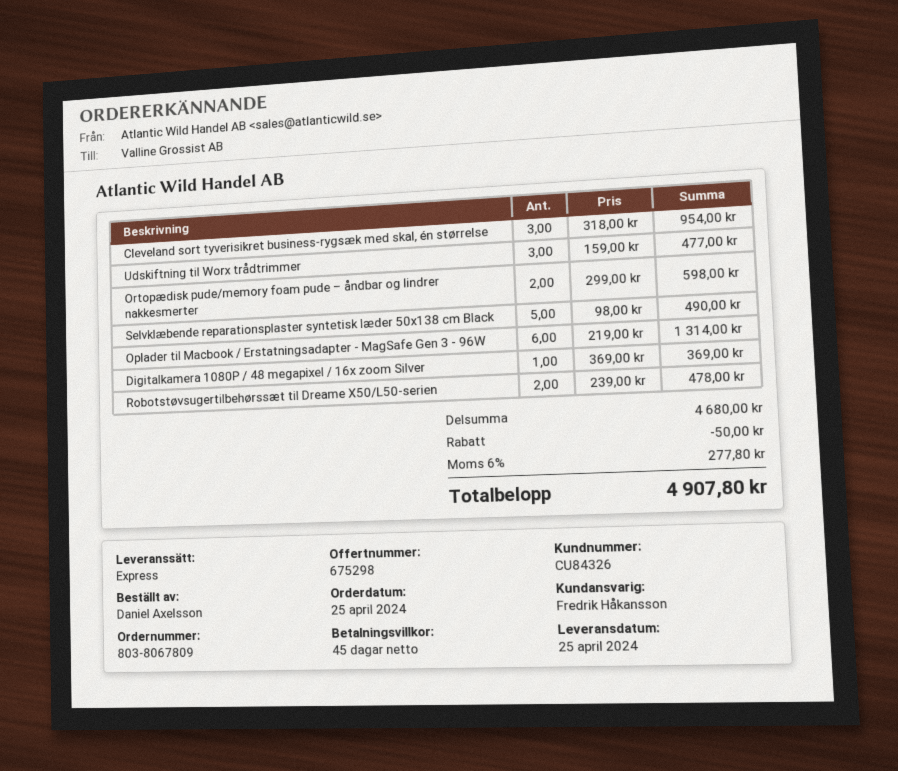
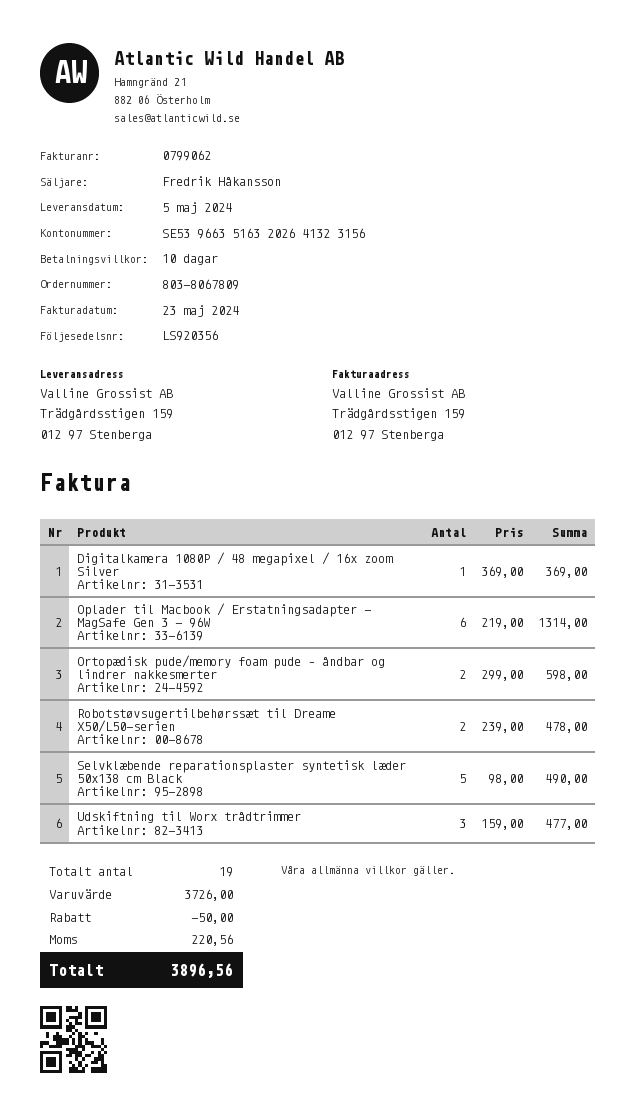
delivery date: 2024-04-25 -> 2024-05-05
payment terms: 45 days -> 10 days
Cleveland sort tyverisikret business-rygsæk med skal, én størrelse: 3 x 318.00 = 954.00 -> none
subtotal: 4680.00 -> 3726.00
tax: 277.80 -> 220.56
total: 4907.80 -> 3896.56

